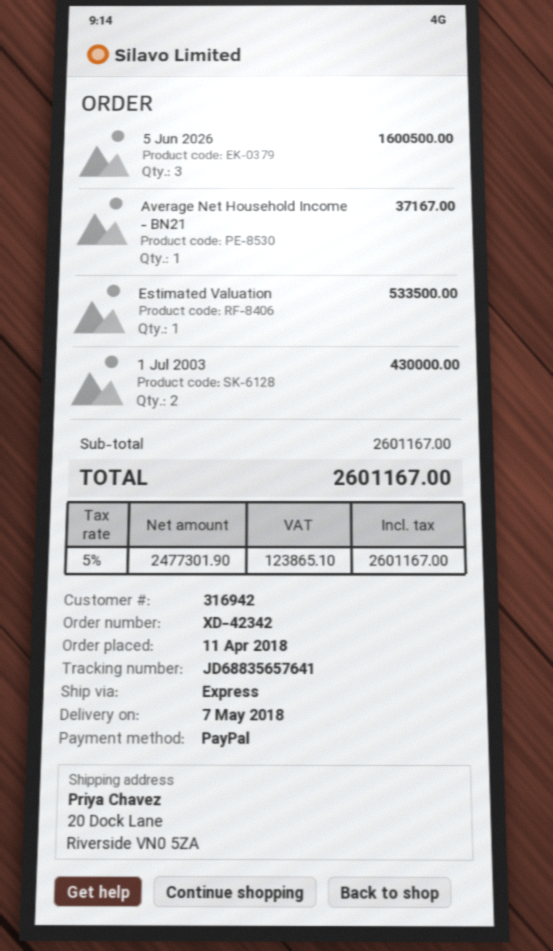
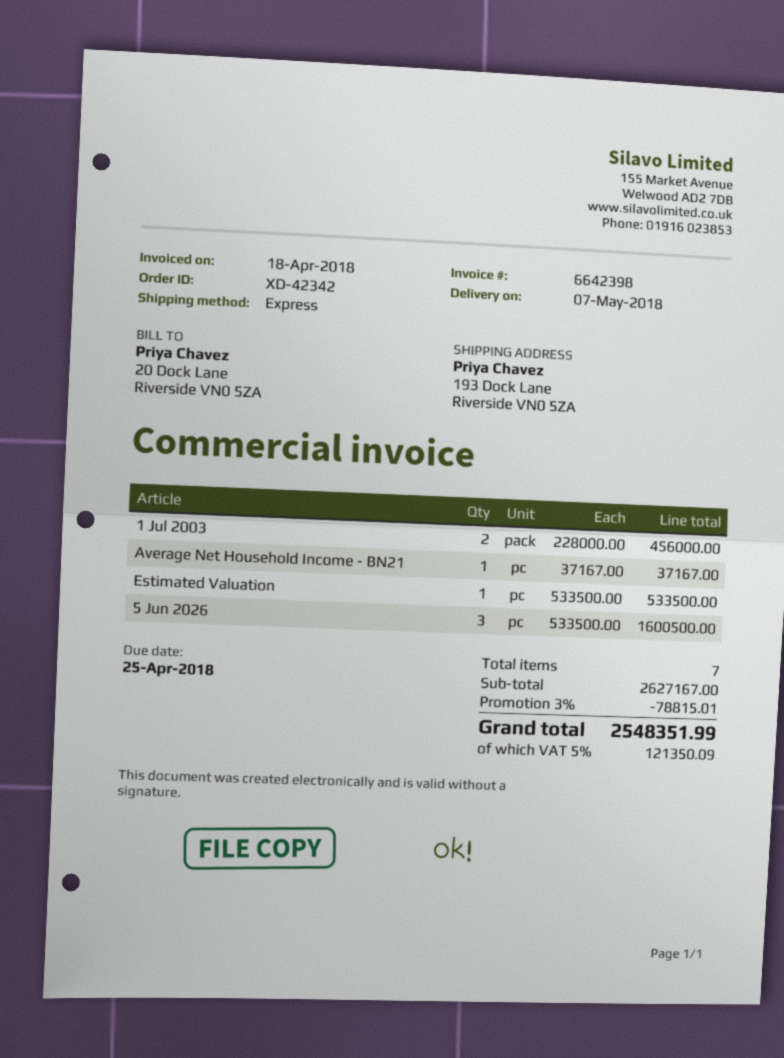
ship to: 20 Dock Lane, Riverside VN0 5ZA -> 193 Dock Lane, Riverside VN0 5ZA
1 Jul 2003: 2 for 430000.00 -> 2 for 456000.00
subtotal: 2601167.00 -> 2627167.00
discount: none -> 3% = 78815.01
tax: 5% = 123865.10 -> 5% = 121350.09
total: 2601167.00 -> 2548351.99

